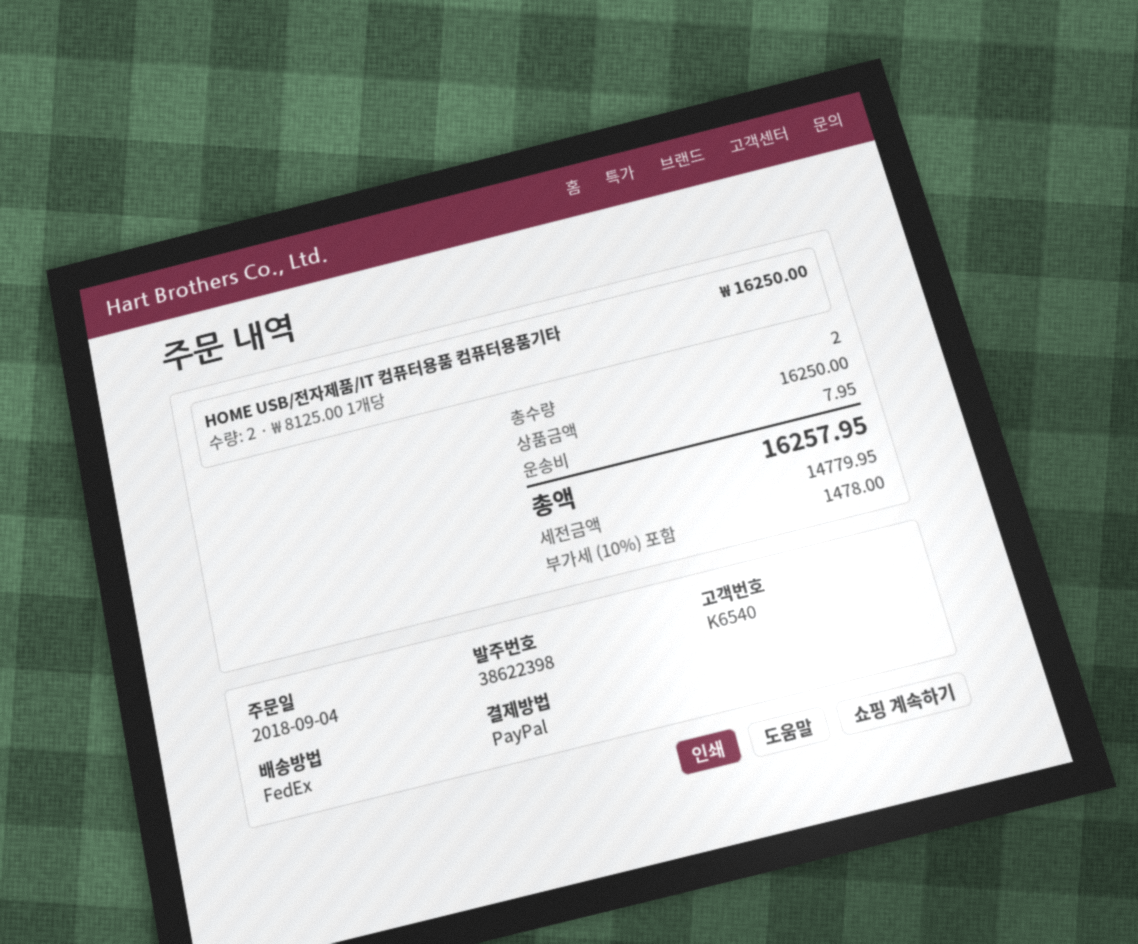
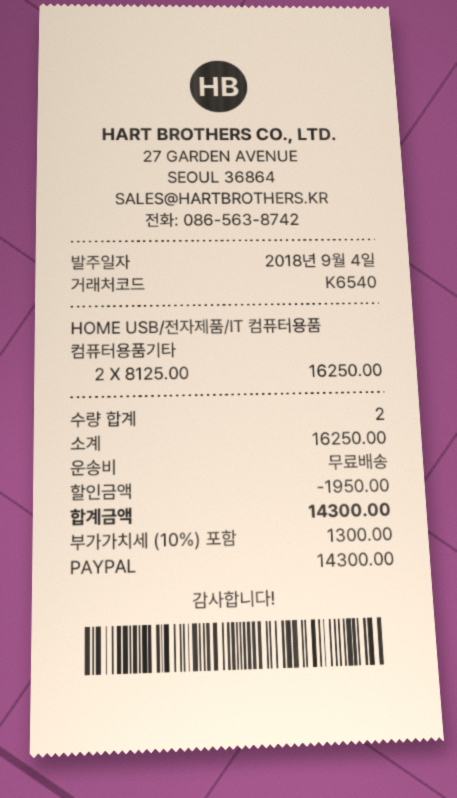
discount: none -> 1950.00
shipping: 7.95 -> 0.00
tax: 10% = 1478.00 -> 10% = 1300.00
total: 16257.95 -> 14300.00

